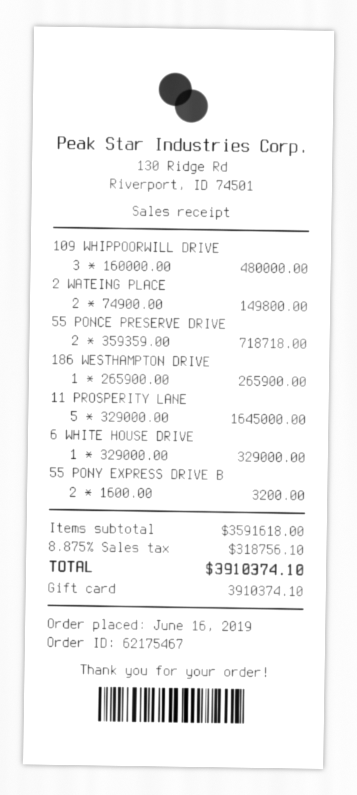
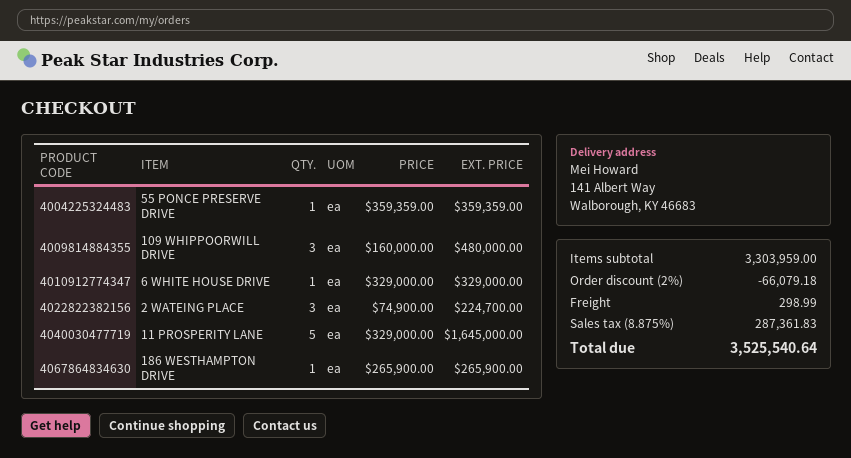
2 WATEING PLACE: 2 x 74900.00 = 149800.00 -> 3 x 74900.00 = 224700.00
55 PONCE PRESERVE DRIVE: 2 x 359359.00 = 718718.00 -> 1 x 359359.00 = 359359.00
55 PONY EXPRESS DRIVE B: 2 x 1600.00 = 3200.00 -> none
subtotal: 3591618.00 -> 3303959.00
discount: none -> 2% = 66079.18
shipping: none -> 298.99
tax: 8.875% = 318756.10 -> 8.875% = 287361.83
total: 3910374.10 -> 3525540.64

